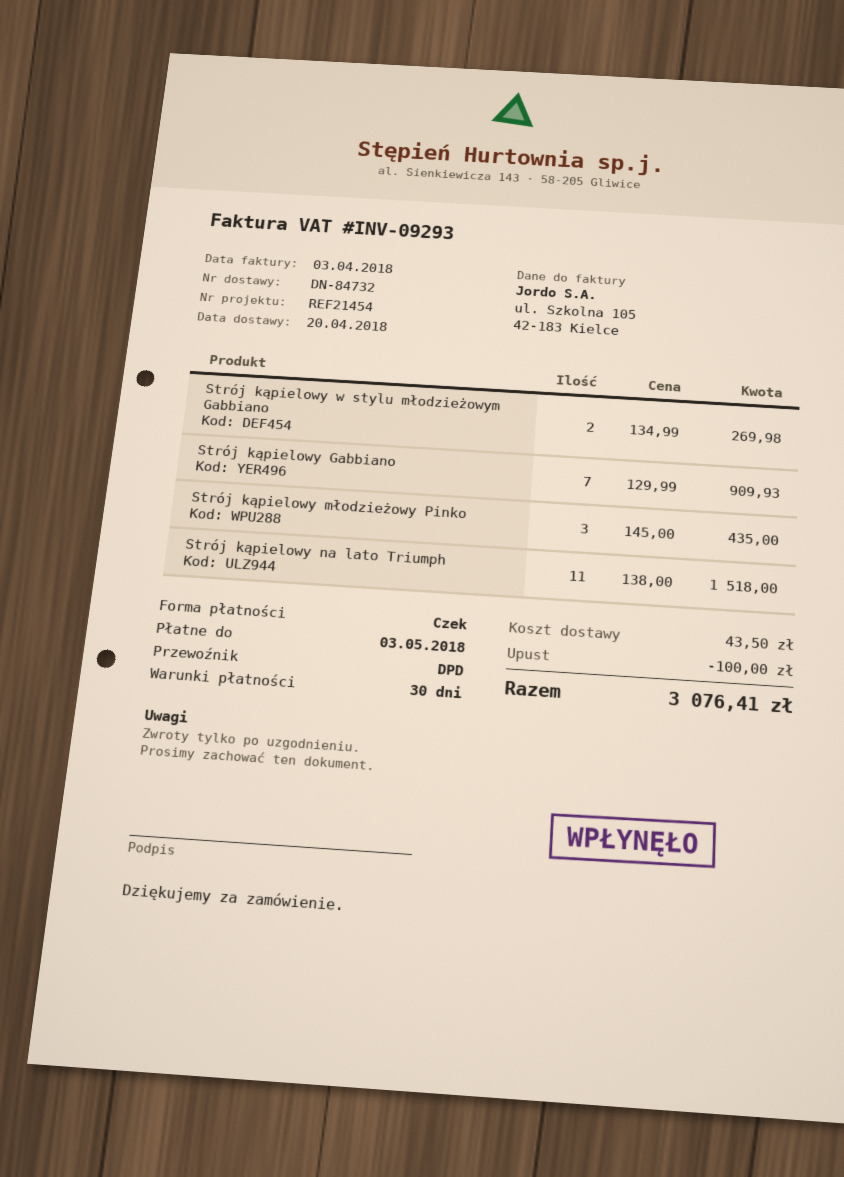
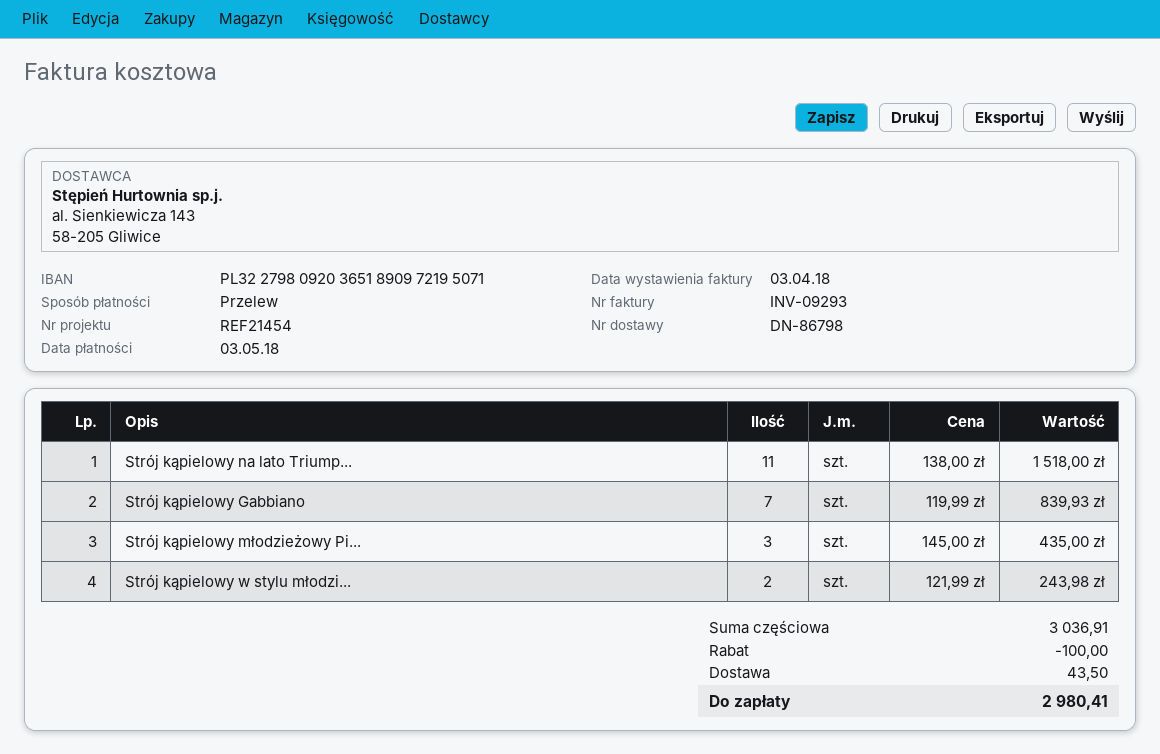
delivery note number: DN-84732 -> DN-86798
payment method: cheque -> bank transfer
Strój kąpielowy w stylu młodzieżowym Gabbiano: 2 x 134.99 = 269.98 -> 2 x 121.99 = 243.98
Strój kąpielowy Gabbiano: 7 x 129.99 = 909.93 -> 7 x 119.99 = 839.93
total: 3076.41 -> 2980.41

